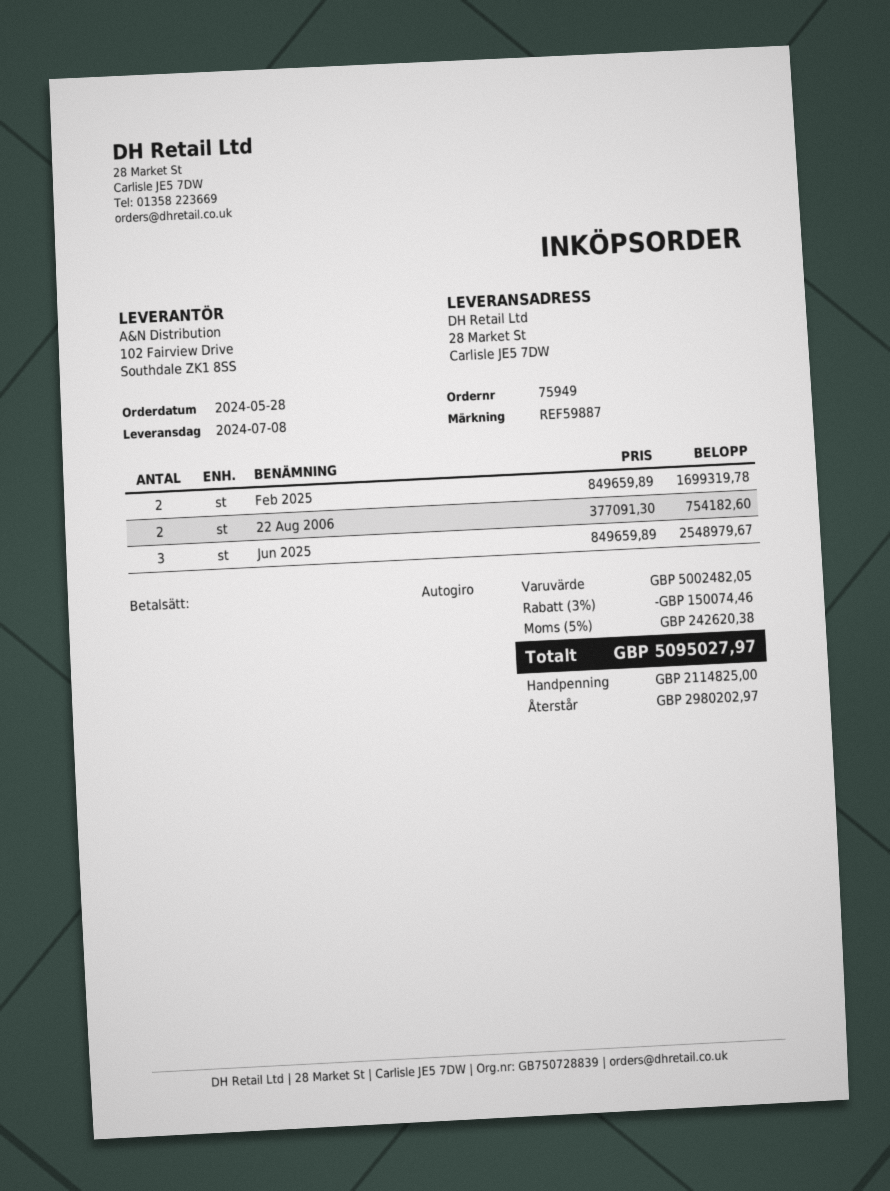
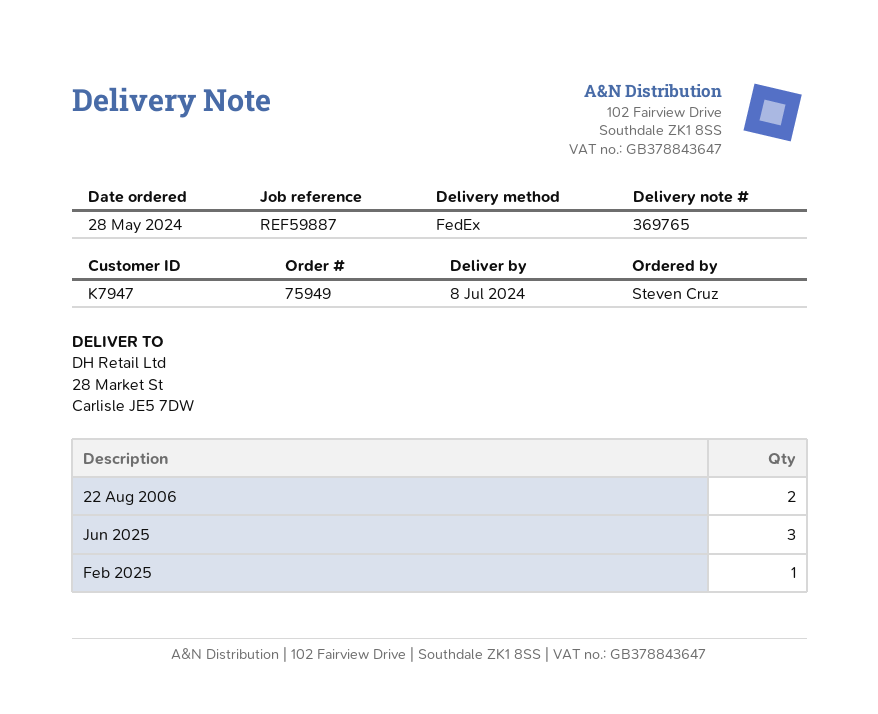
Feb 2025: 2 -> 1

